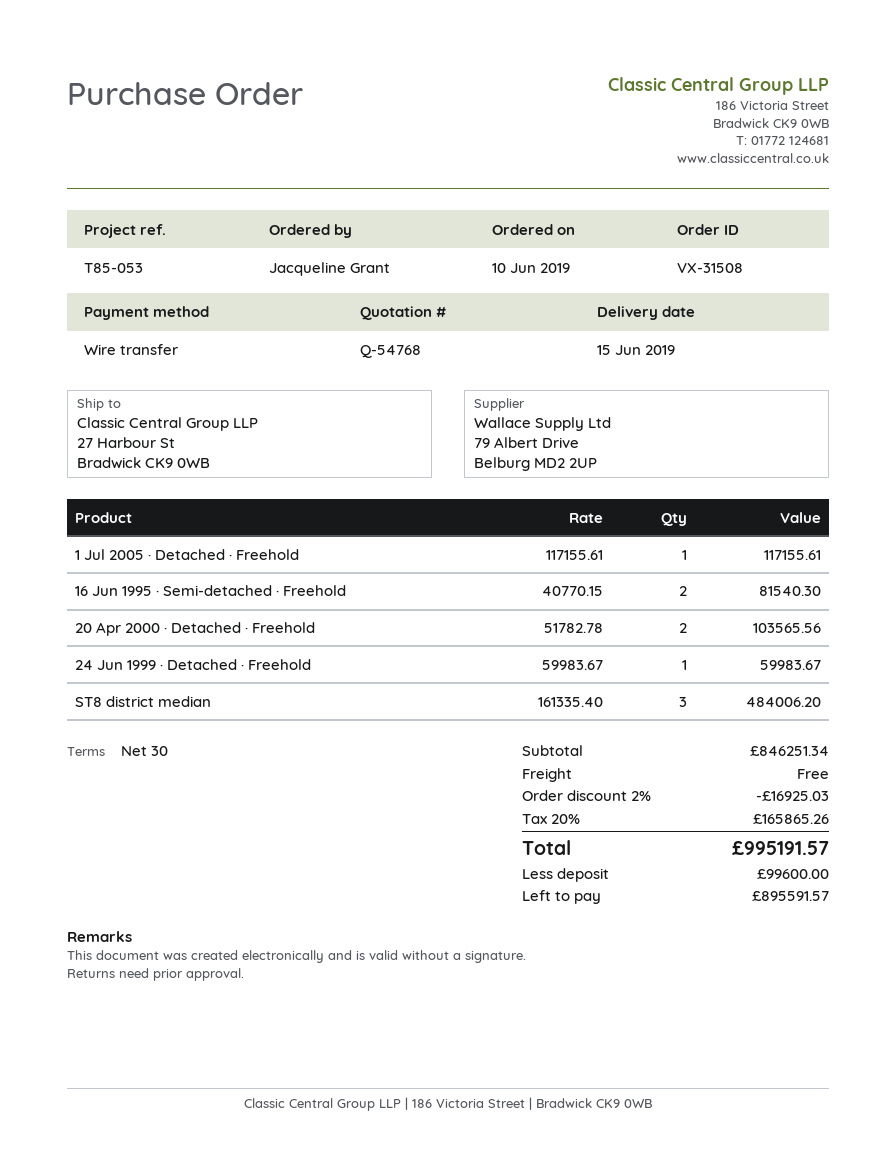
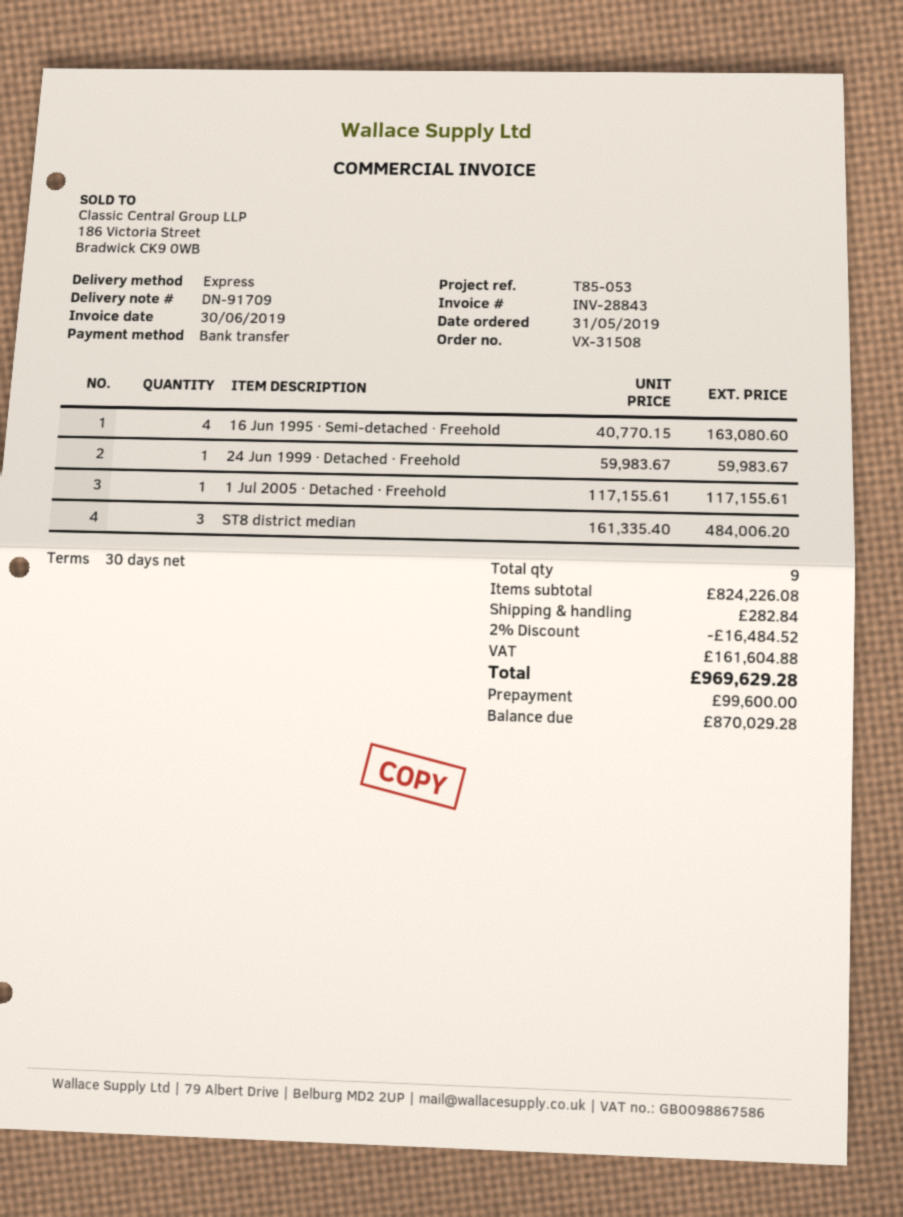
order date: 2019-06-10 -> 2019-05-31
16 Jun 1995 · Semi-detached · Freehold: 2 x 40770.15 = 81540.30 -> 4 x 40770.15 = 163080.60
20 Apr 2000 · Detached · Freehold: 2 x 51782.78 = 103565.56 -> none
subtotal: 846251.34 -> 824226.08
discount: 2% = 16925.03 -> 2% = 16484.52
shipping: 0.00 -> 282.84
tax: 165865.26 -> 161604.88
total: 995191.57 -> 969629.28
balance: 895591.57 -> 870029.28

